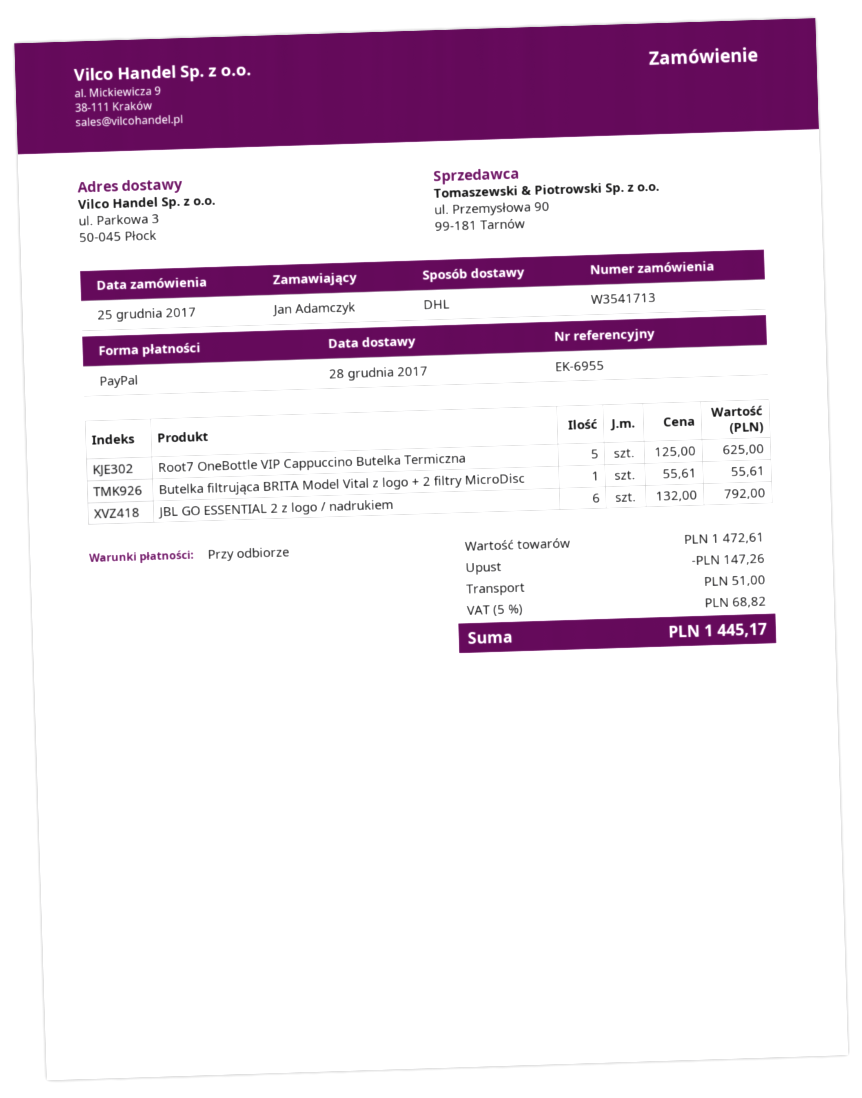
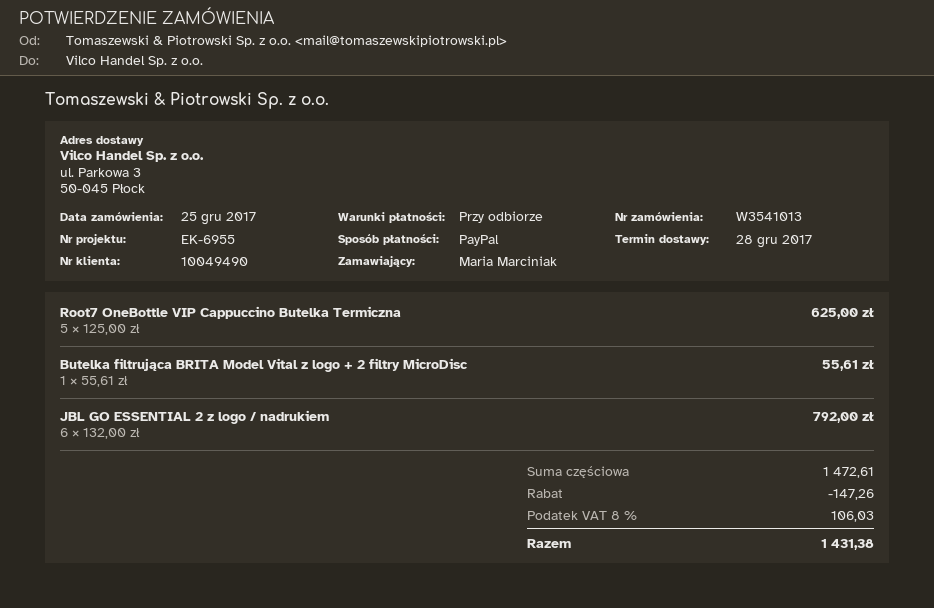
order number: W3541713 -> W3541013
ordered by: Jan Adamczyk -> Maria Marciniak
shipping: 51.00 -> none
tax: 5% = 68.82 -> 8% = 106.03
total: 1445.17 -> 1431.38

